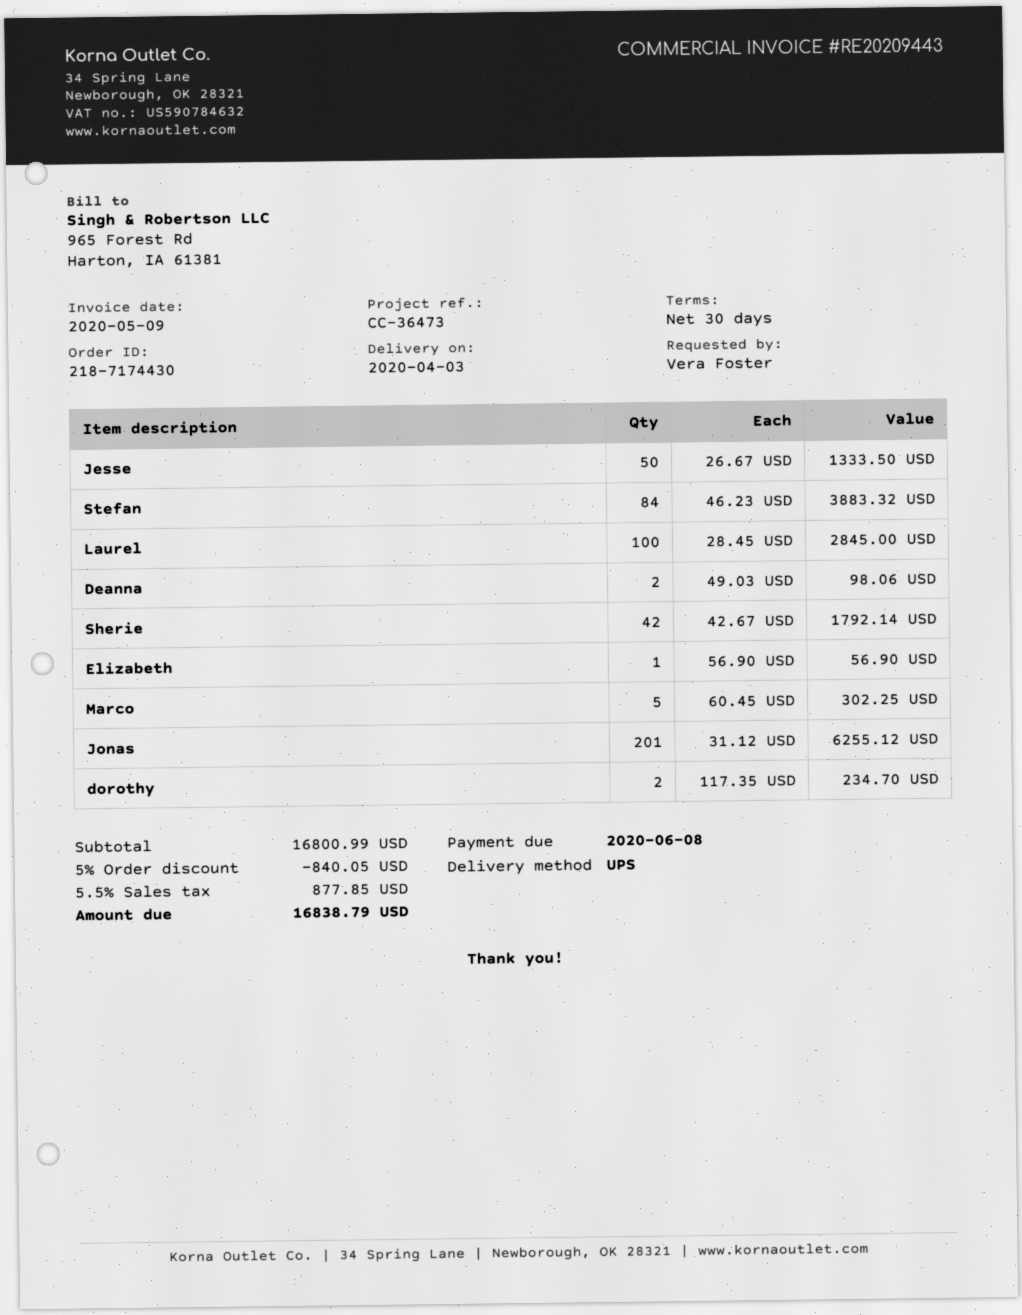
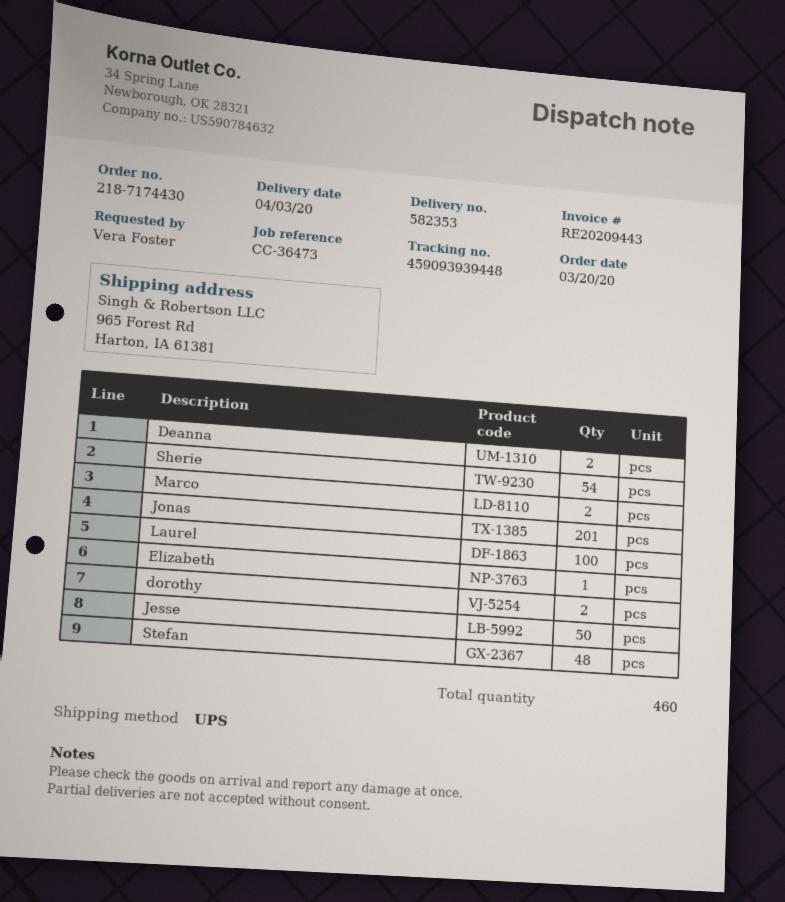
Stefan: 84 -> 48
Sherie: 42 -> 54
Marco: 5 -> 2

